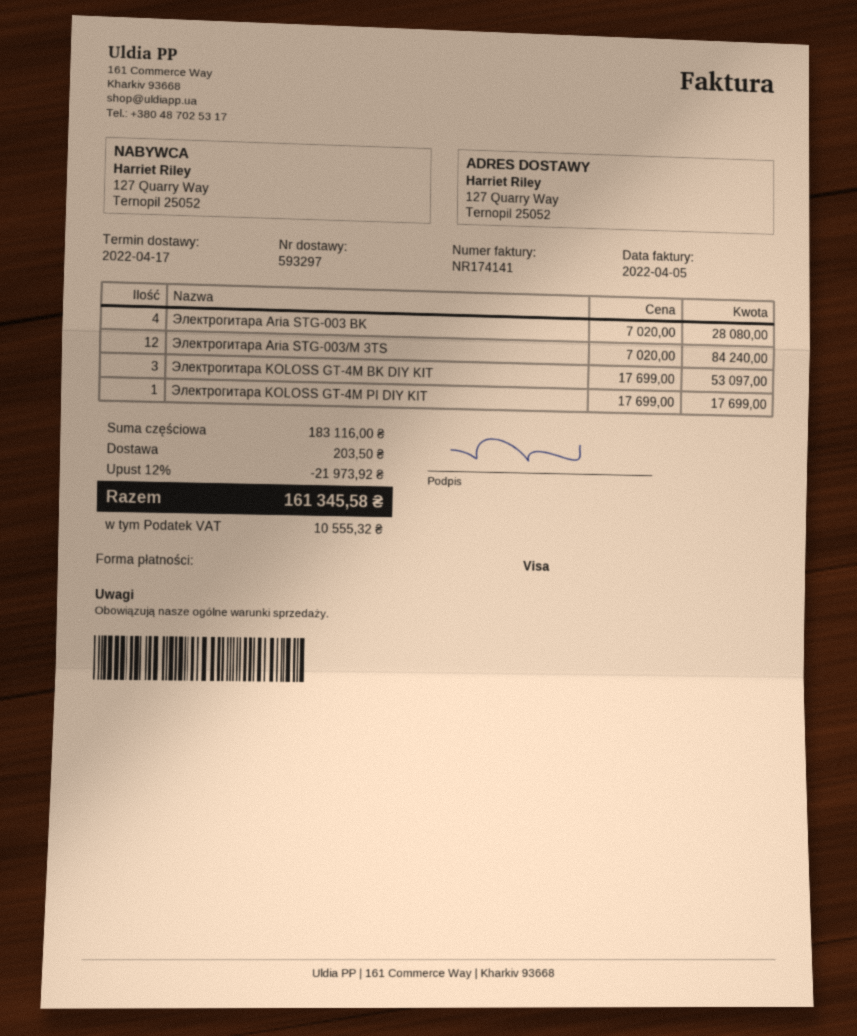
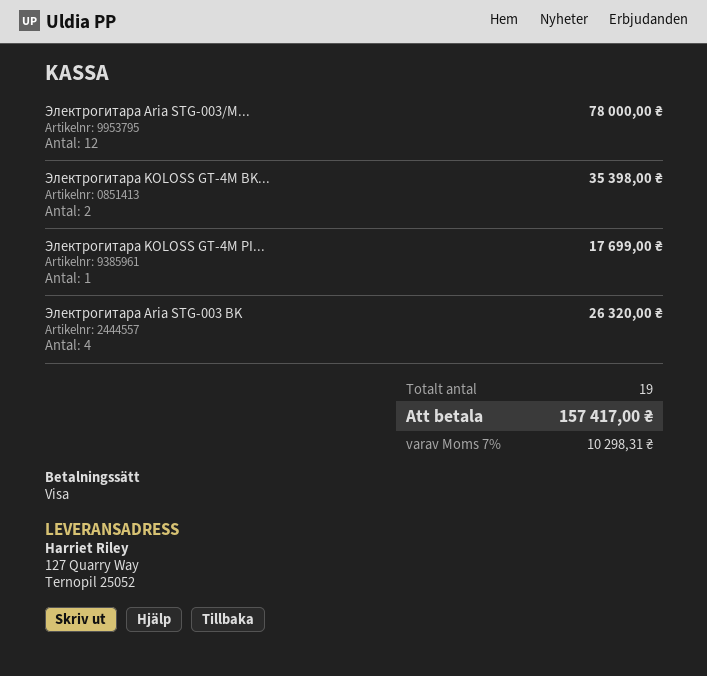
Электрогитара Aria STG-003 BK: 4 for 28080.00 -> 4 for 26320.00
Электрогитара Aria STG-003/M 3TS: 12 for 84240.00 -> 12 for 78000.00
Электрогитара KOLOSS GT-4M BK DIY KIT: 3 for 53097.00 -> 2 for 35398.00
discount: 12% = 21973.92 -> none
shipping: 203.50 -> none
tax: 10555.32 -> 10298.31
total: 161345.58 -> 157417.00

